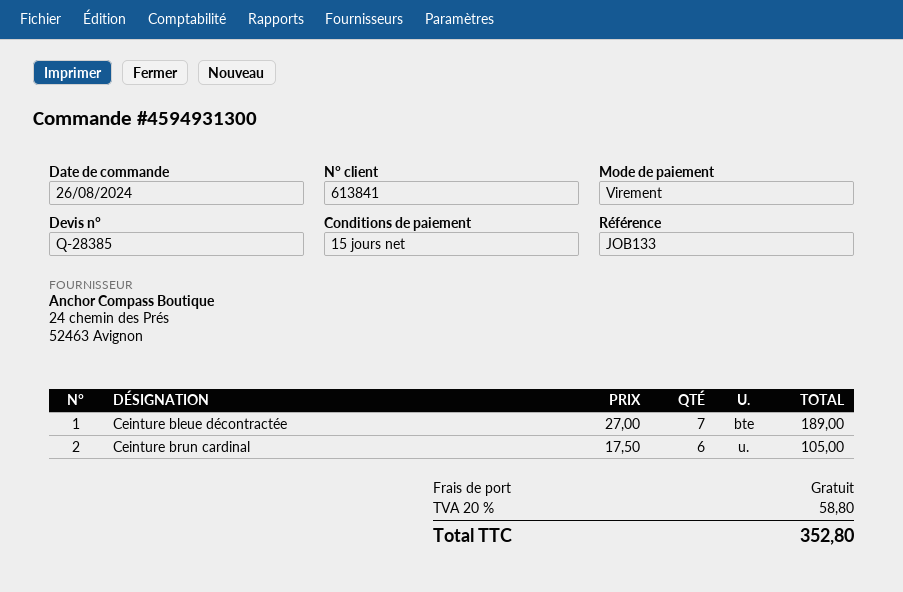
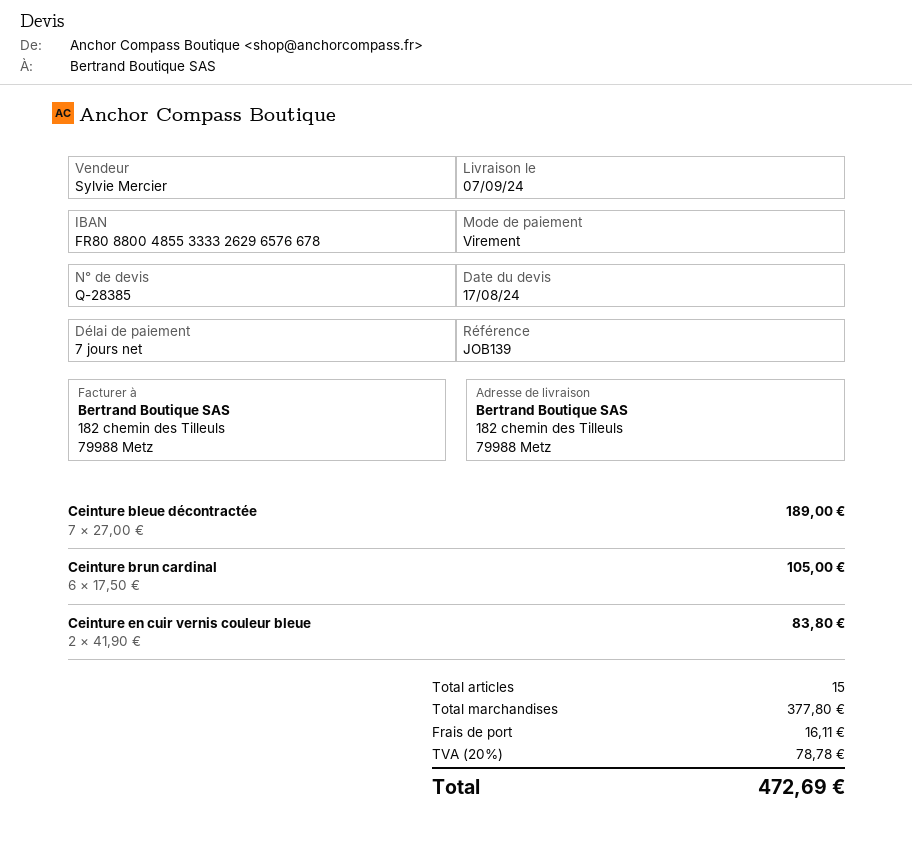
payment terms: 15 days -> 7 days
reference: JOB133 -> JOB139
Ceinture en cuir vernis couleur bleue: none -> 2 x 41.90 = 83.80
shipping: 0.00 -> 16.11
tax: 20% = 58.80 -> 20% = 78.78
total: 352.80 -> 472.69

